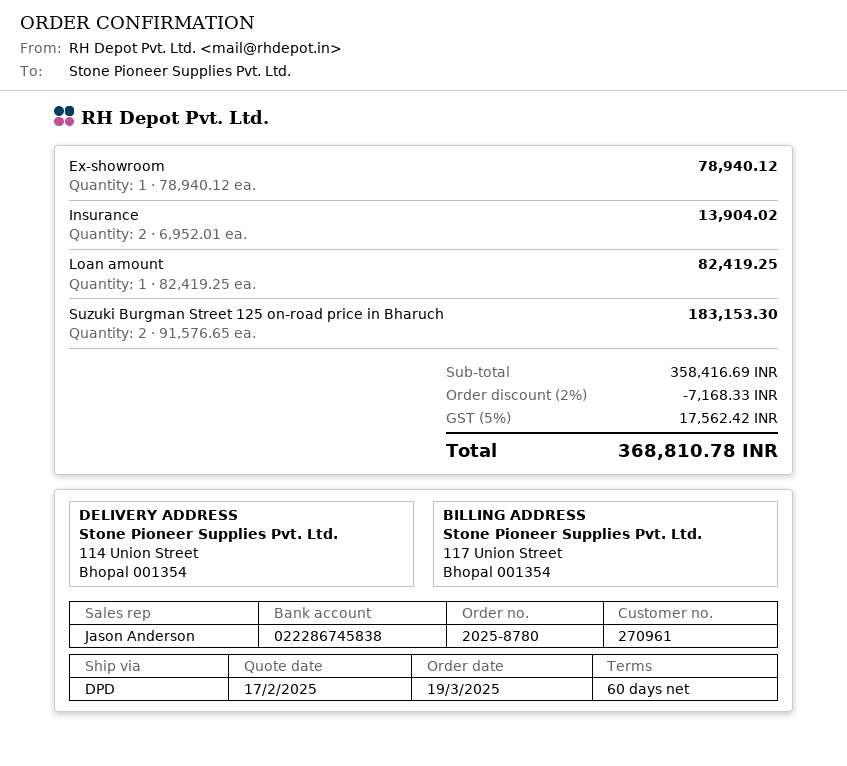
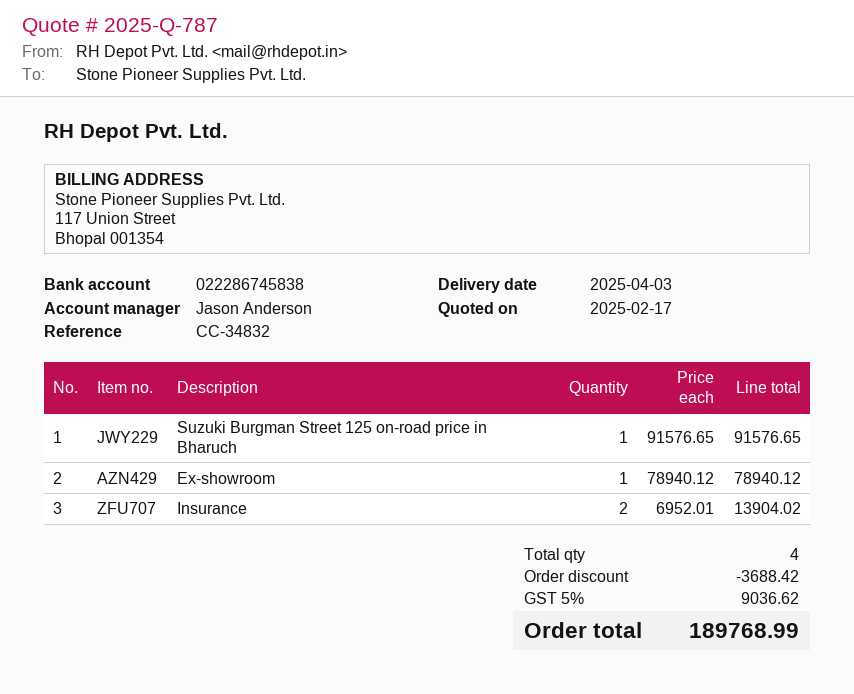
Loan amount: 1 x 82419.25 = 82419.25 -> none
Suzuki Burgman Street 125 on-road price in Bharuch: 2 x 91576.65 = 183153.30 -> 1 x 91576.65 = 91576.65
discount: 7168.33 -> 3688.42
tax: 5% = 17562.42 -> 5% = 9036.62
total: 368810.78 -> 189768.99

